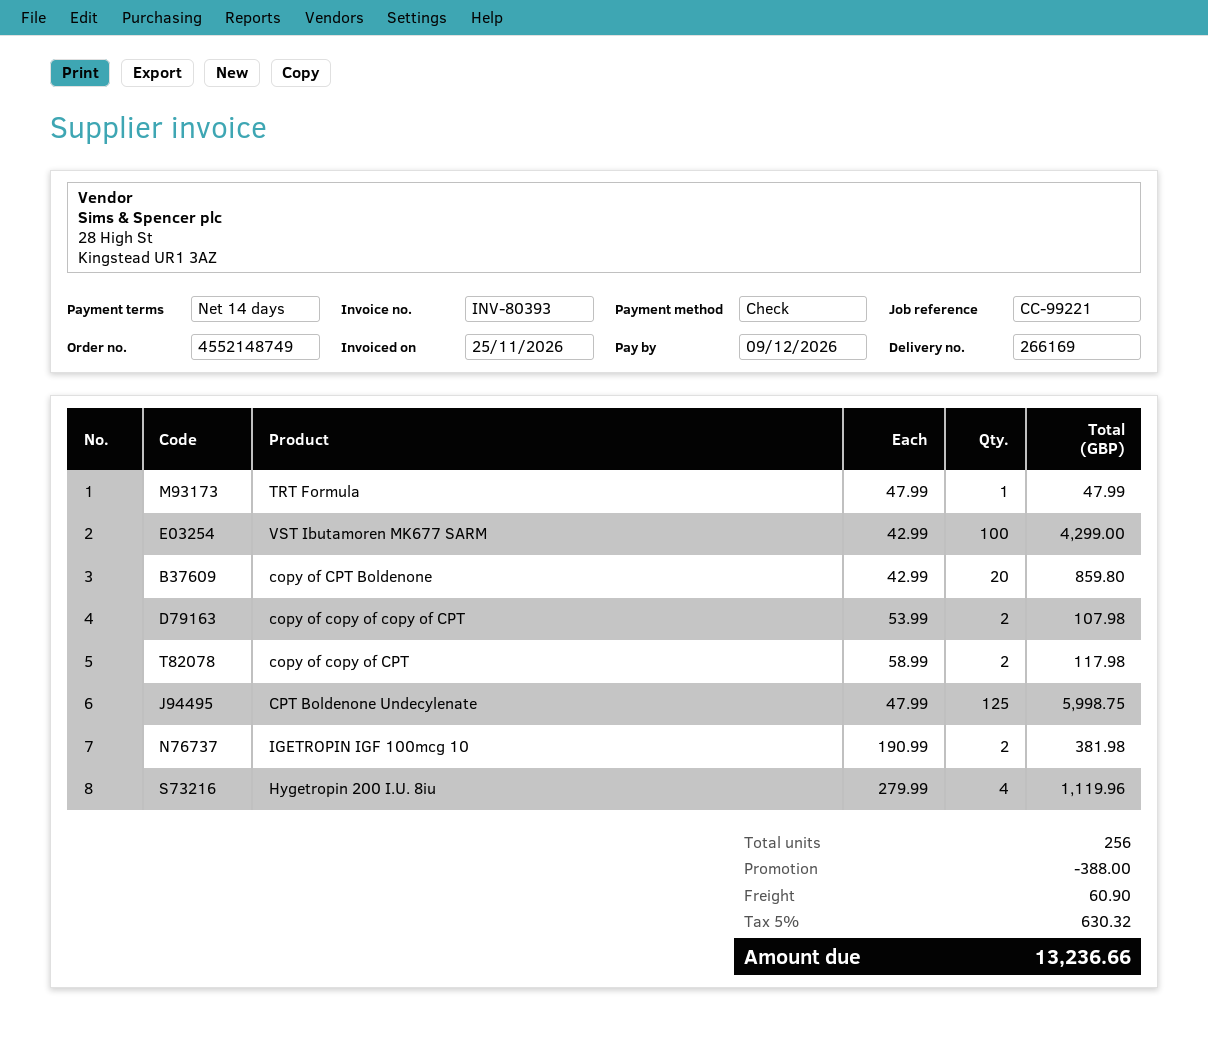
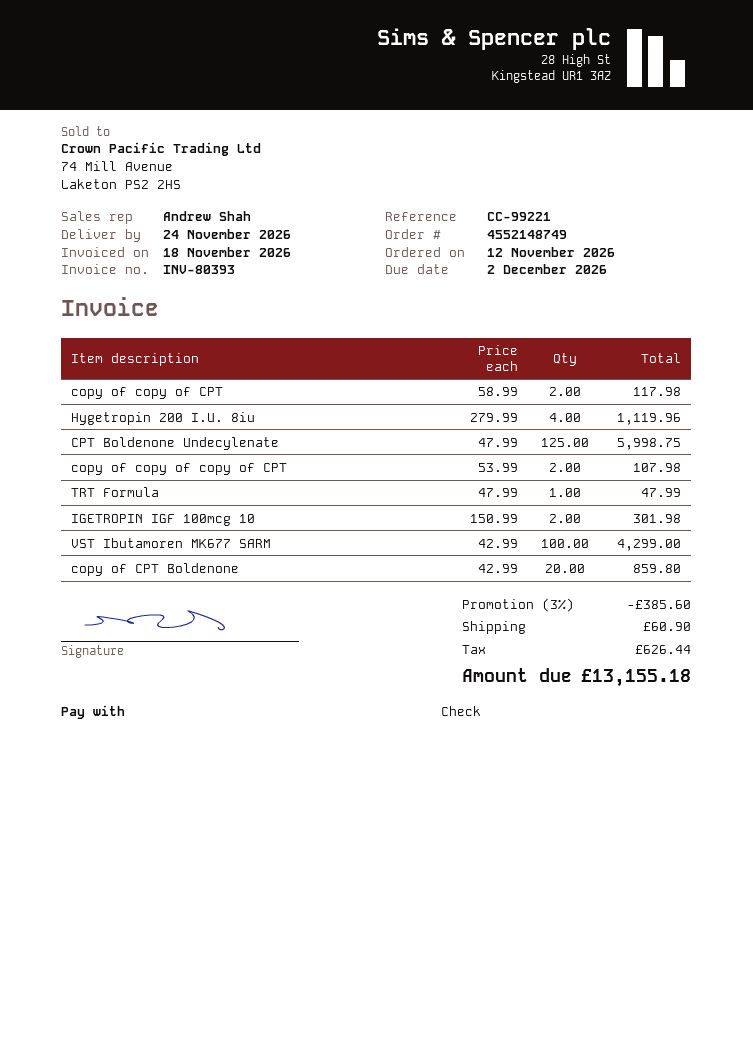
invoice date: 2026-11-25 -> 2026-11-18
due date: 2026-12-09 -> 2026-12-02
IGETROPIN IGF 100mcg 10: 2 x 190.99 = 381.98 -> 2 x 150.99 = 301.98
discount: 388.00 -> 385.60
tax: 630.32 -> 626.44
total: 13236.66 -> 13155.18

